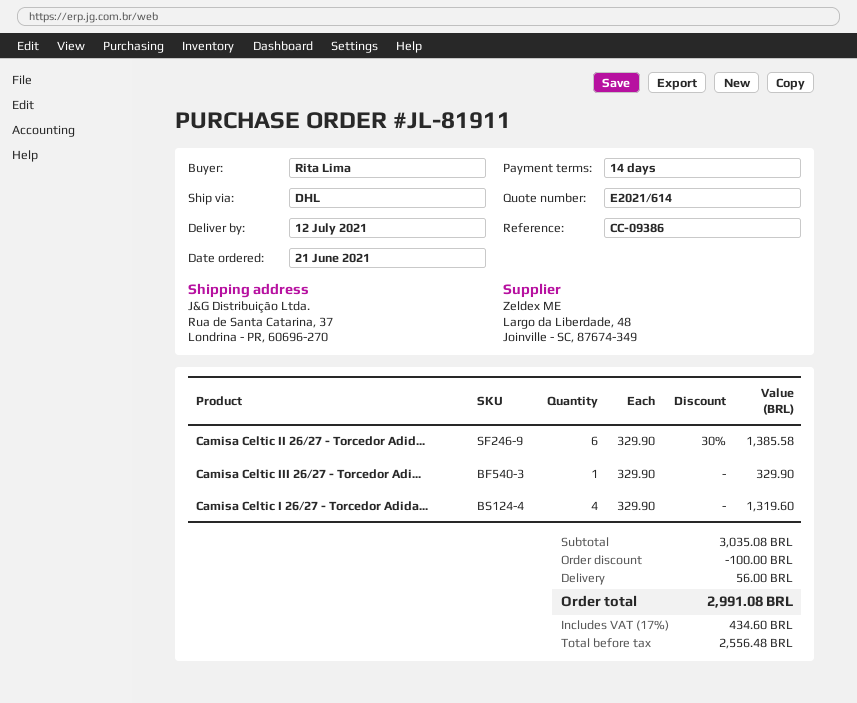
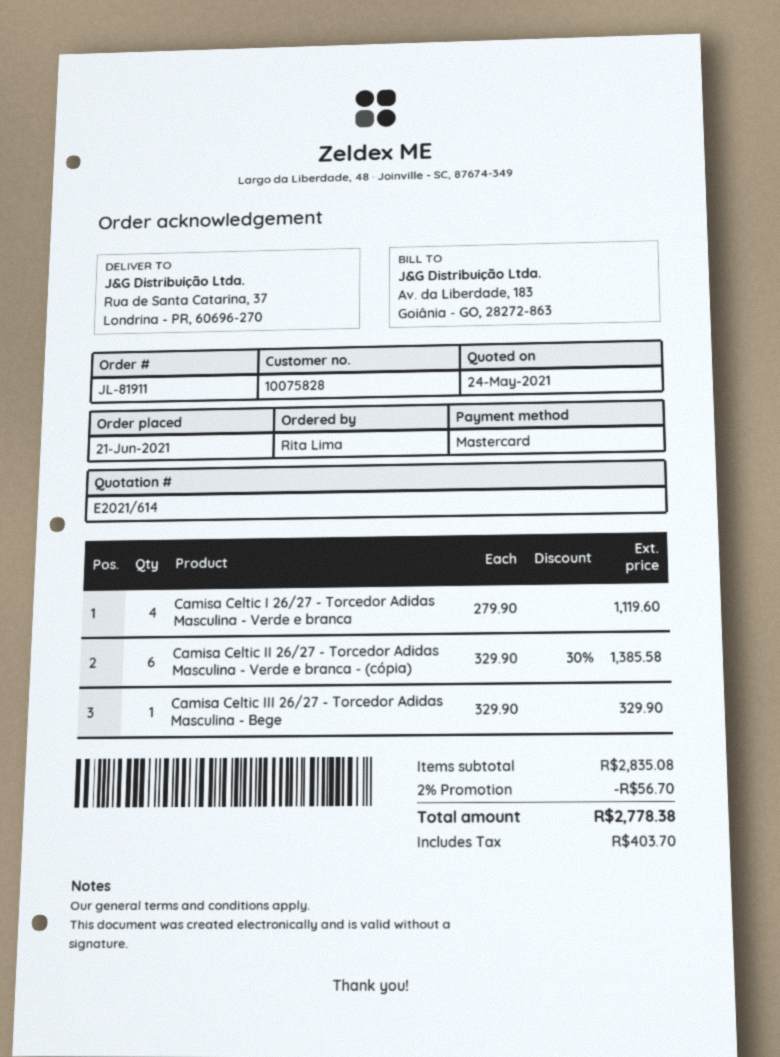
Camisa Celtic I 26/27 - Torcedor Adida...: 4 x 329.90 = 1319.60 -> 4 x 279.90 = 1119.60
subtotal: 3035.08 -> 2835.08
discount: 100.00 -> 56.70
shipping: 56.00 -> none
tax: 434.60 -> 403.70
total: 2991.08 -> 2778.38

